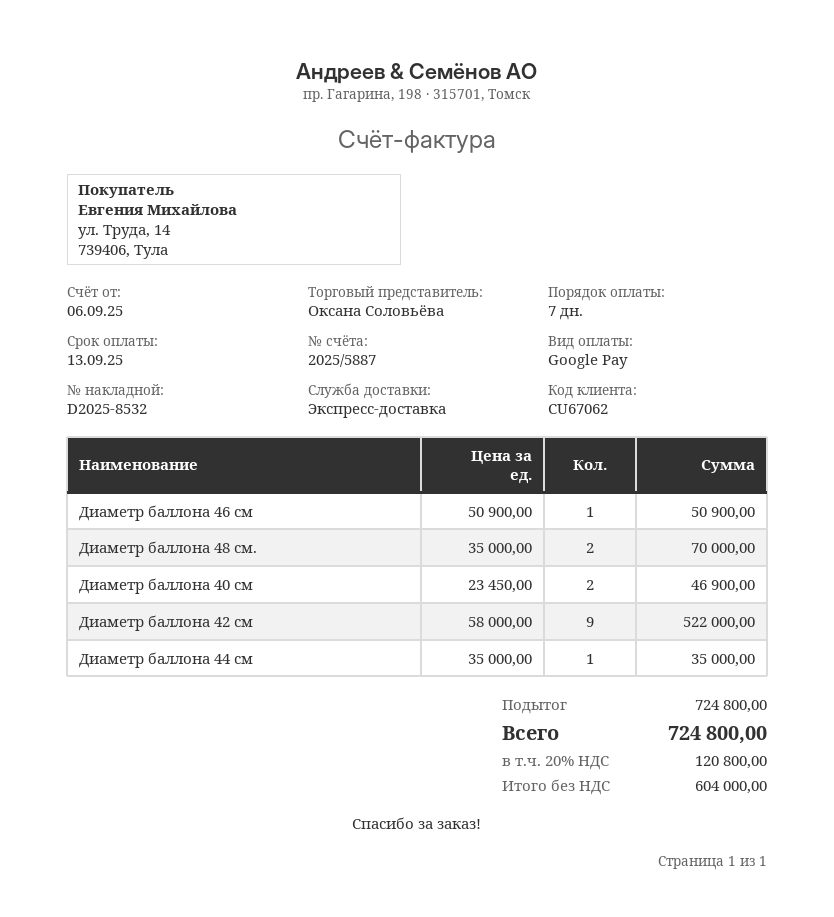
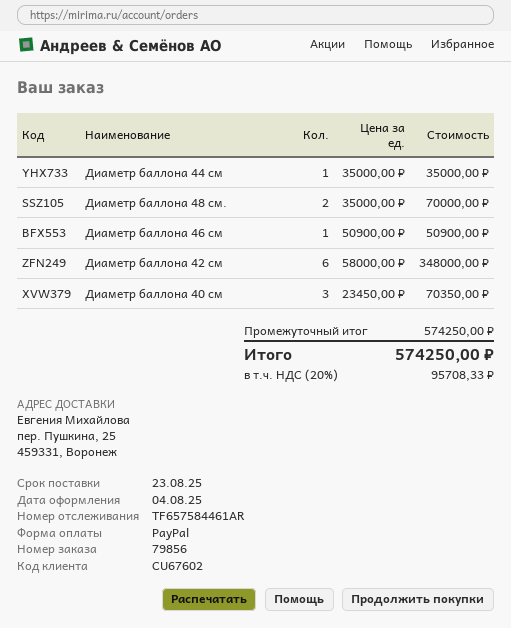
customer number: CU67062 -> CU67602
payment method: Google Pay -> PayPal
Диаметр баллона 40 см: 2 x 23450.00 = 46900.00 -> 3 x 23450.00 = 70350.00
Диаметр баллона 42 см: 9 x 58000.00 = 522000.00 -> 6 x 58000.00 = 348000.00
subtotal: 724800.00 -> 574250.00
tax: 20% = 120800.00 -> 20% = 95708.33
total: 724800.00 -> 574250.00

